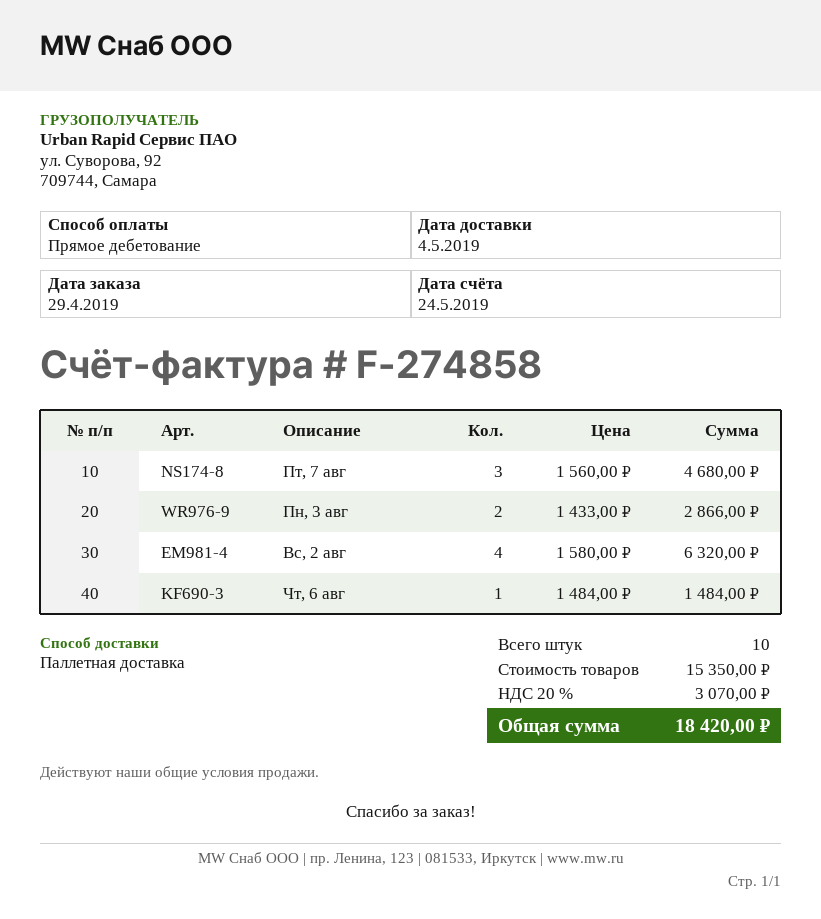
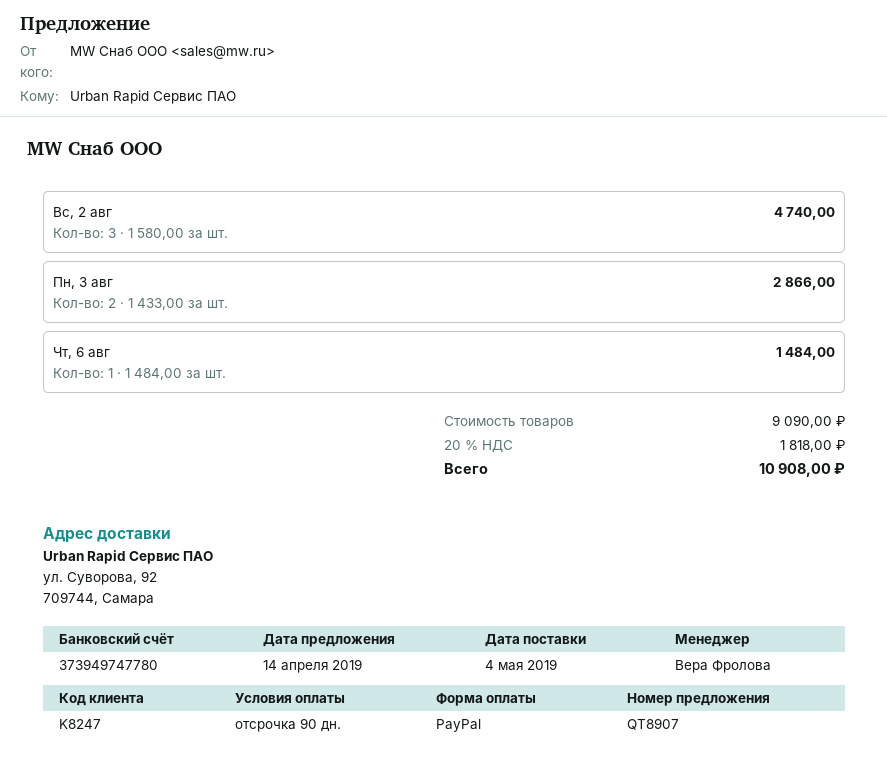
payment method: direct debit -> PayPal
Пт, 7 авг: 3 x 1560.00 = 4680.00 -> none
Вс, 2 авг: 4 x 1580.00 = 6320.00 -> 3 x 1580.00 = 4740.00
subtotal: 15350.00 -> 9090.00
tax: 20% = 3070.00 -> 20% = 1818.00
total: 18420.00 -> 10908.00

